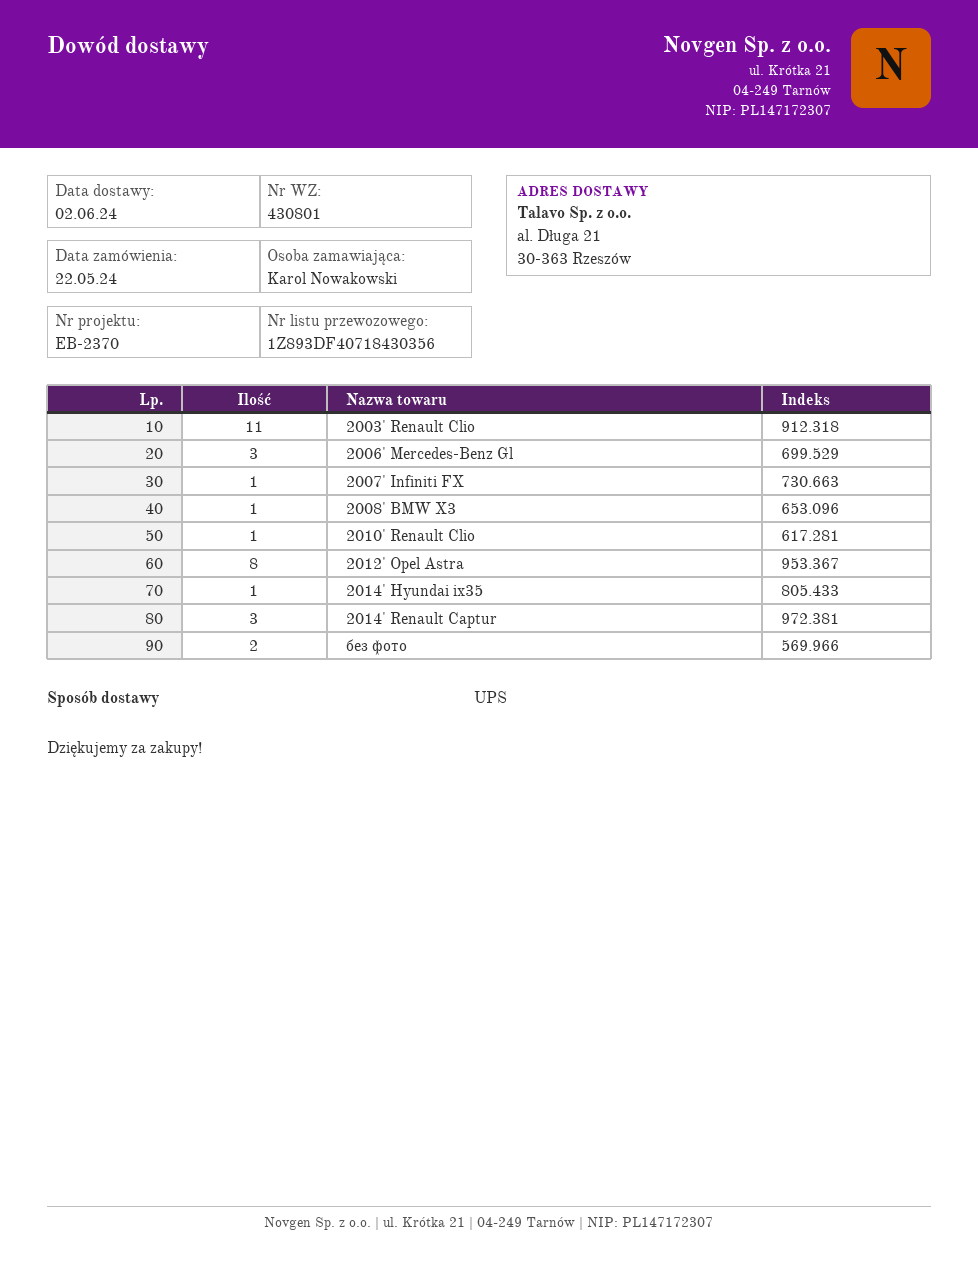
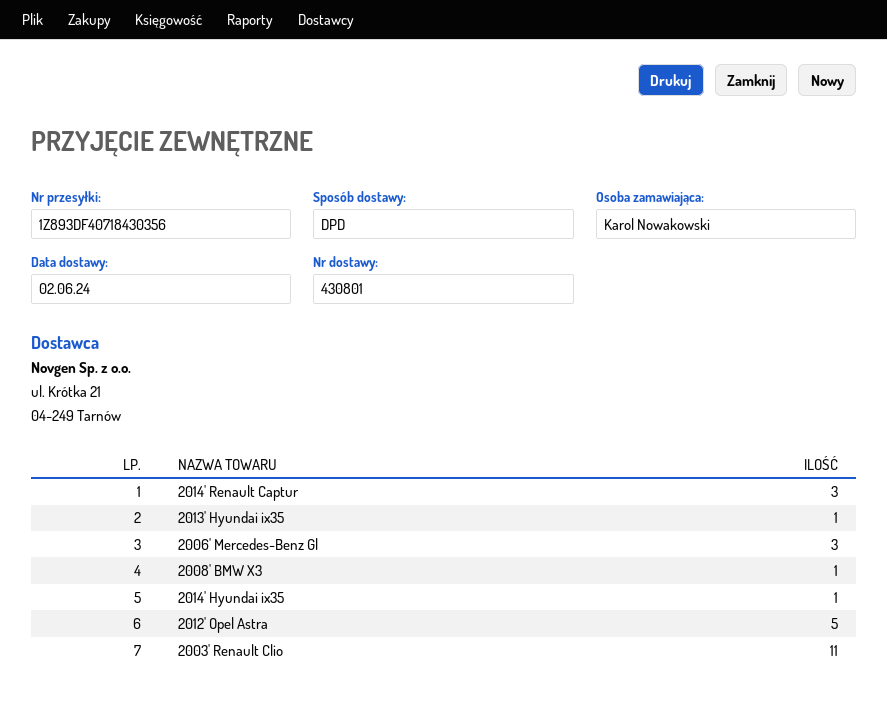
shipping method: UPS -> DPD
2007' Infiniti FX: 1 -> none
2010' Renault Clio: 1 -> none
2012' Opel Astra: 8 -> 5
без фото: 2 -> none
2013' Hyundai ix35: none -> 1

